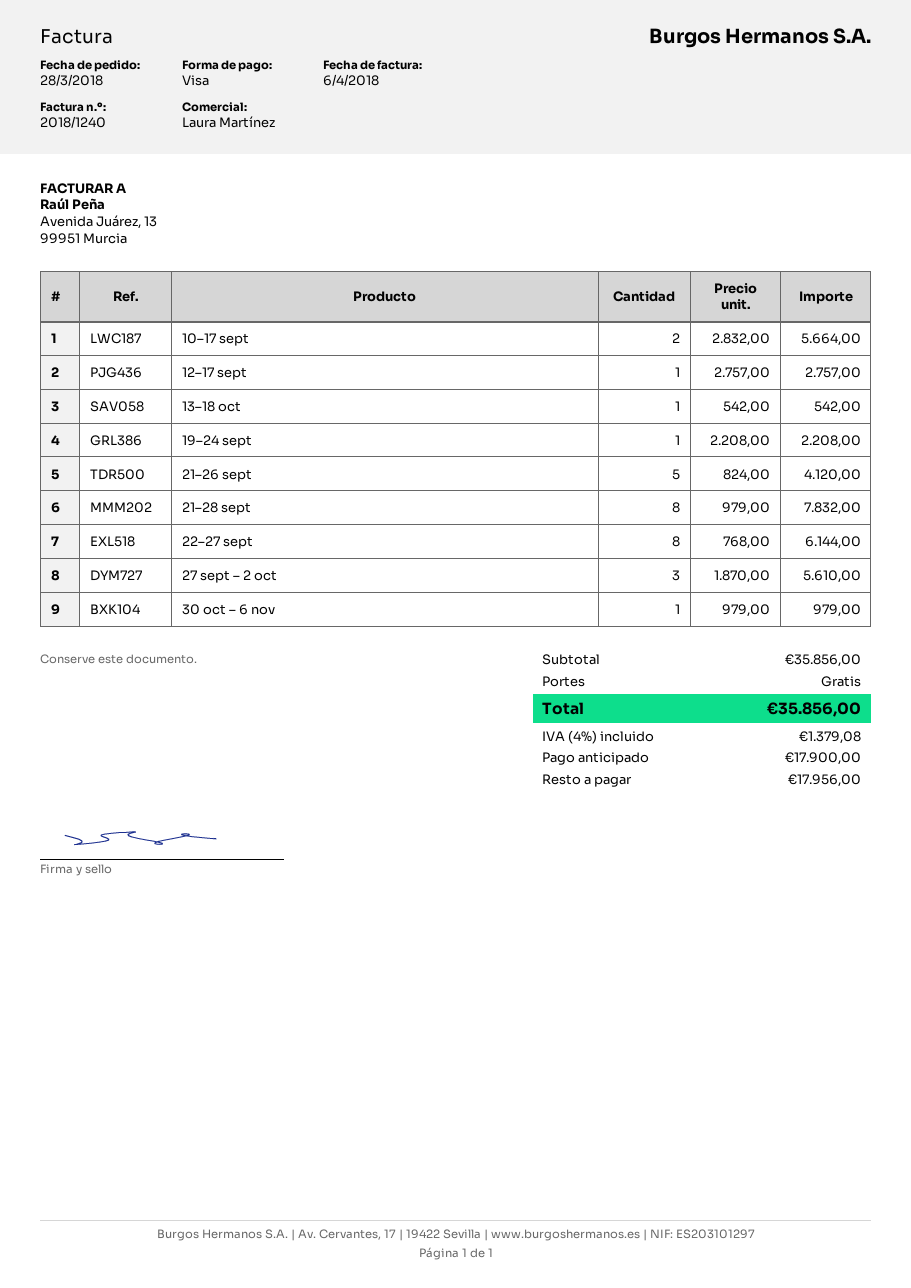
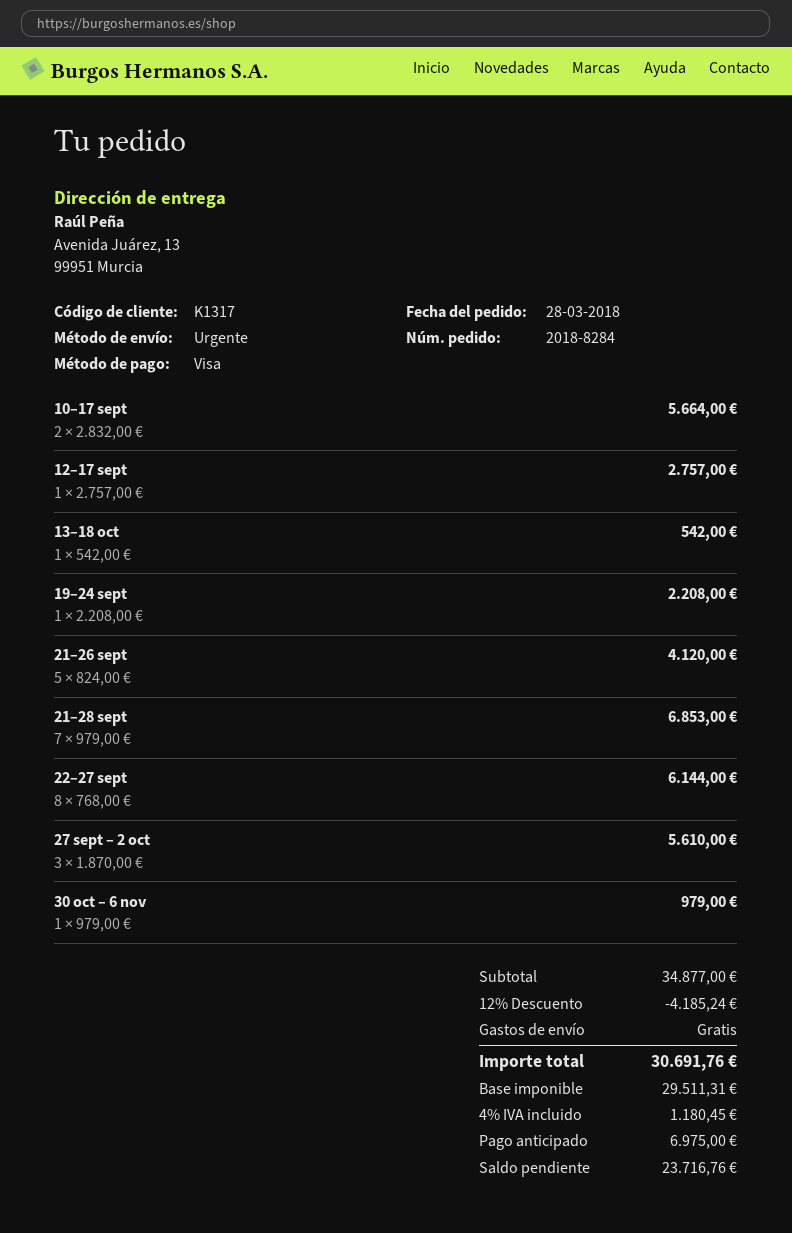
21–28 sept: 8 x 979.00 = 7832.00 -> 7 x 979.00 = 6853.00
subtotal: 35856.00 -> 34877.00
discount: none -> 12% = 4185.24
tax: 4% = 1379.08 -> 4% = 1180.45
total: 35856.00 -> 30691.76
deposit: 17900.00 -> 6975.00
balance: 17956.00 -> 23716.76

